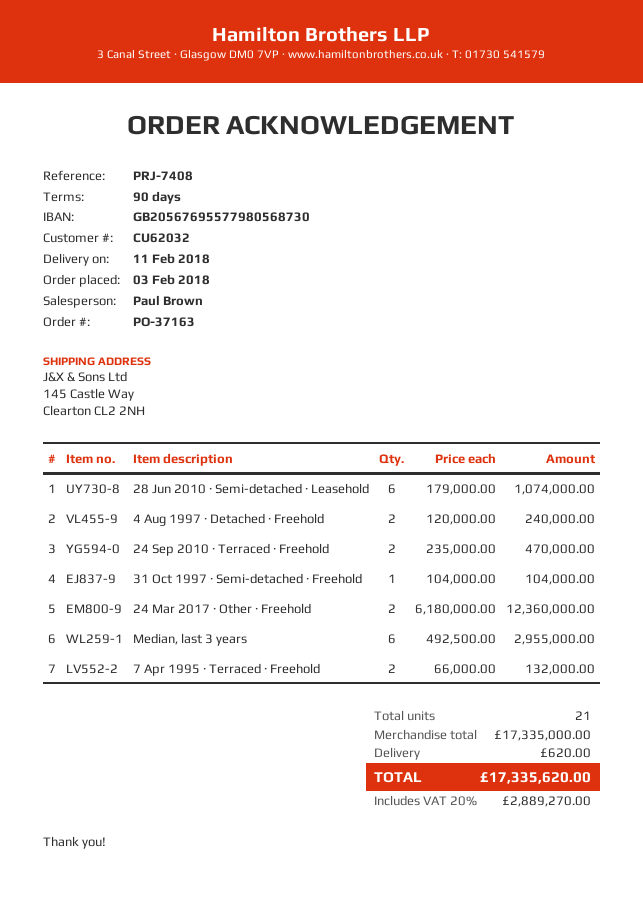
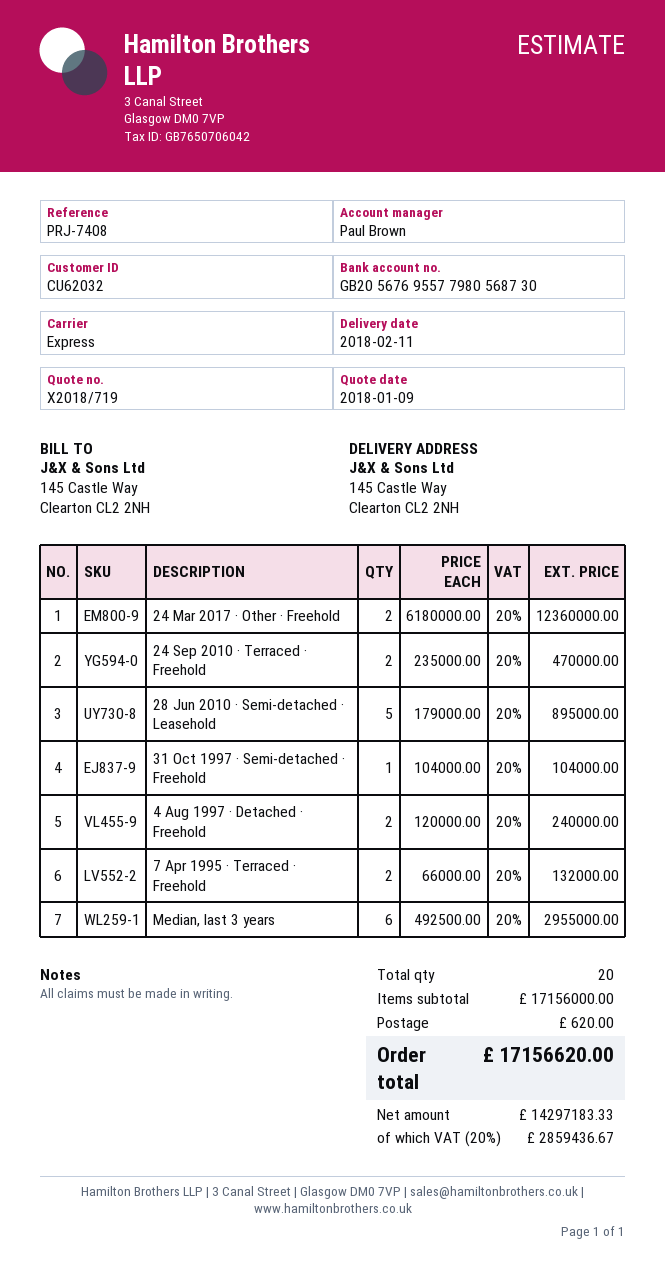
28 Jun 2010 · Semi-detached · Leasehold: 6 x 179000.00 = 1074000.00 -> 5 x 179000.00 = 895000.00
total quantity: 21 -> 20
subtotal: 17335000.00 -> 17156000.00
tax: 20% = 2889270.00 -> 20% = 2859436.67
total: 17335620.00 -> 17156620.00

